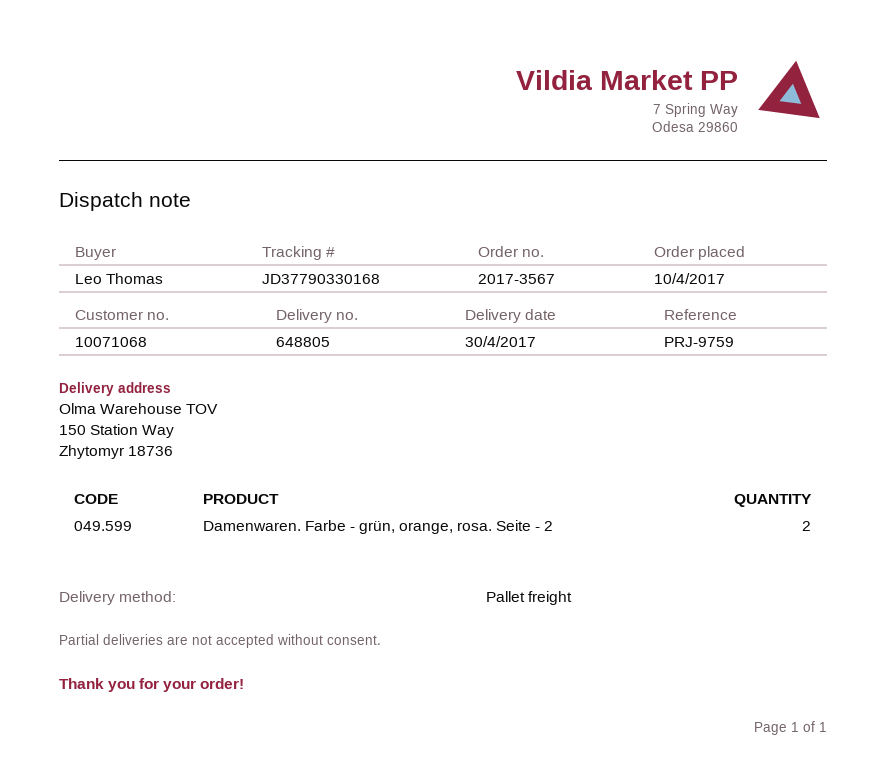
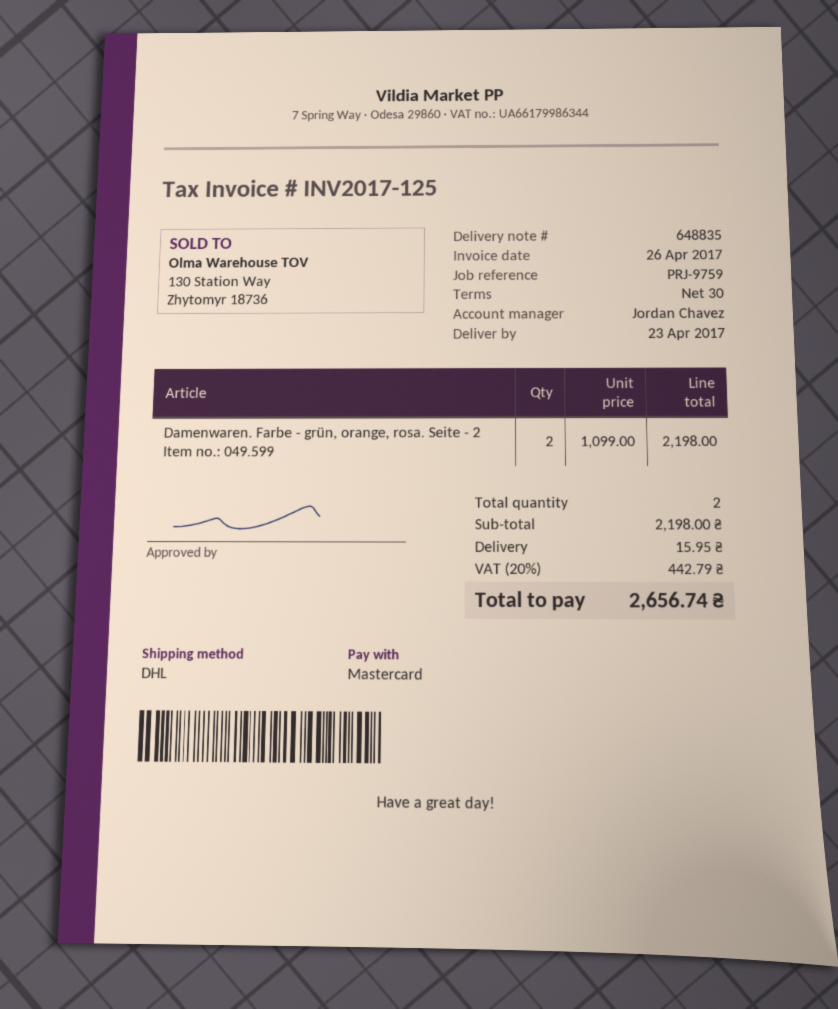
delivery note number: 648805 -> 648835
delivery date: 2017-04-30 -> 2017-04-23
shipping method: pallet freight -> DHL

